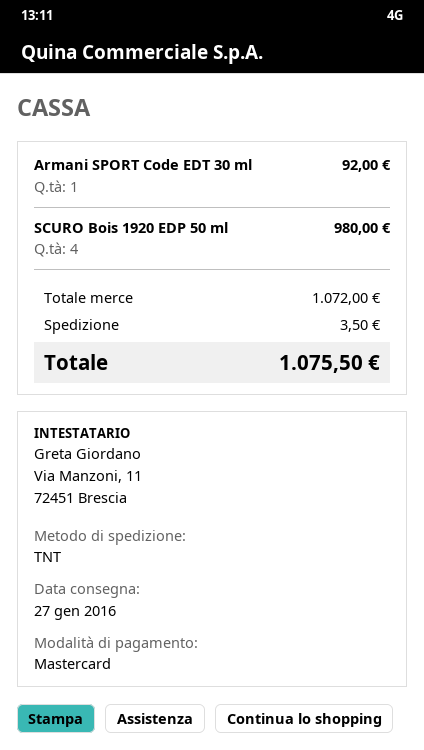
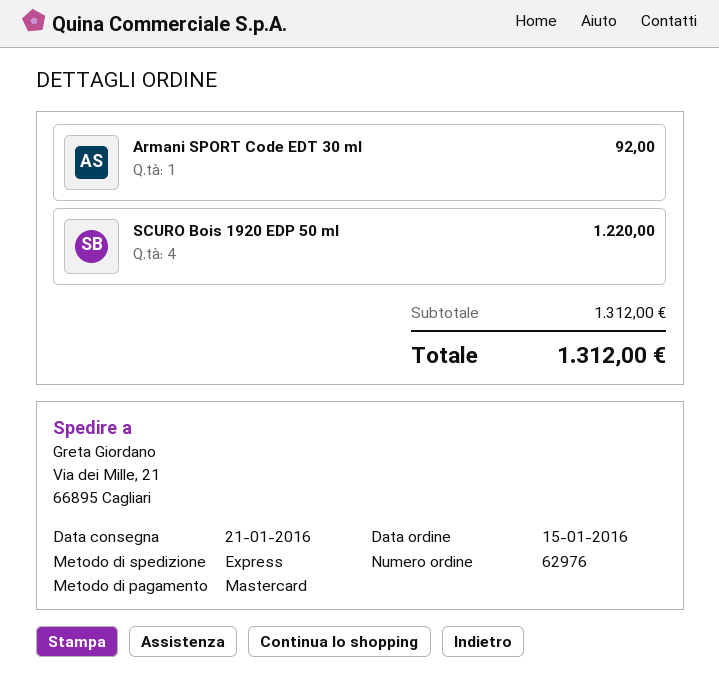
delivery date: 2016-01-27 -> 2016-01-21
shipping method: TNT -> express
SCURO Bois 1920 EDP 50 ml: 4 for 980.00 -> 4 for 1220.00
subtotal: 1072.00 -> 1312.00
shipping: 3.50 -> none
total: 1075.50 -> 1312.00

